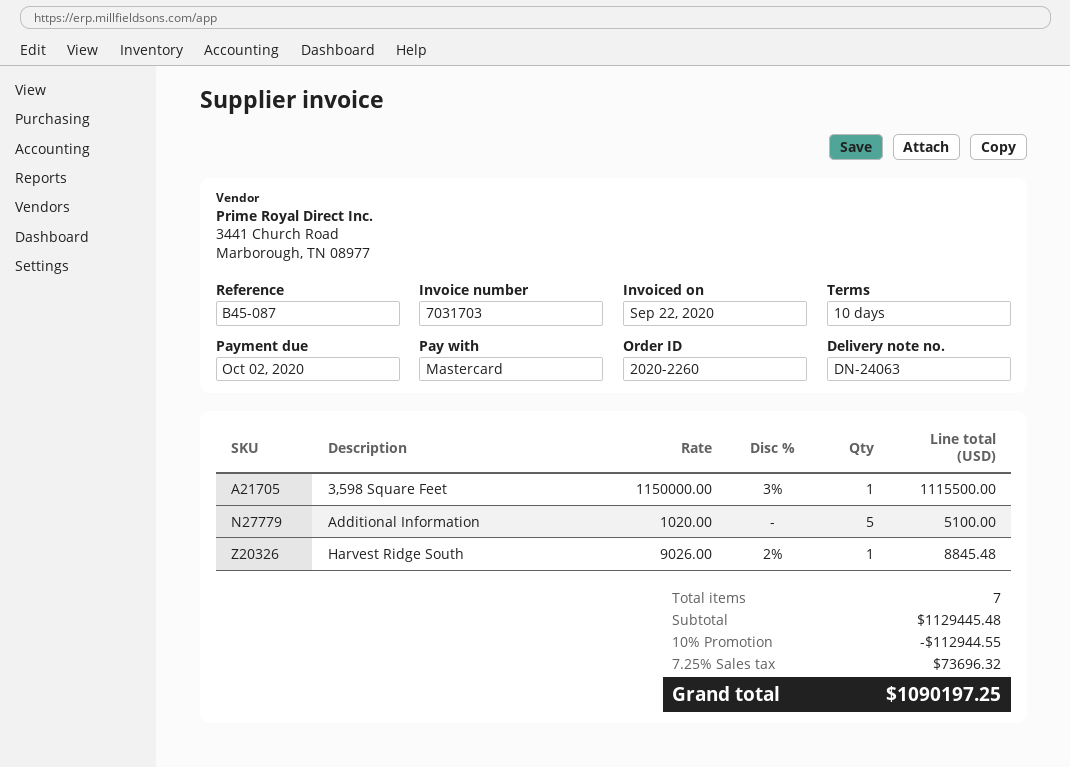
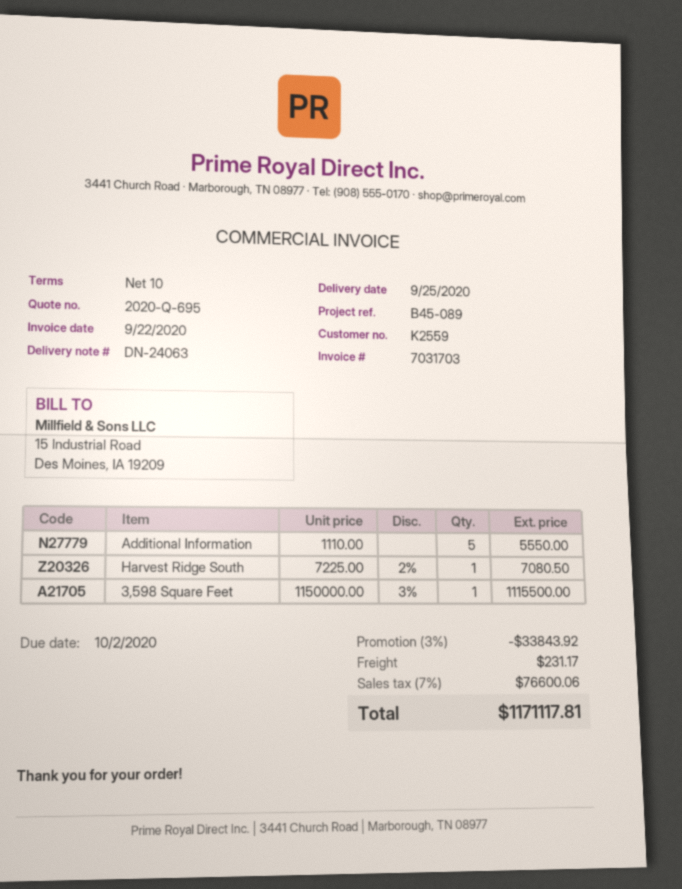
reference: B45-087 -> B45-089
Additional Information: 5 x 1020.00 = 5100.00 -> 5 x 1110.00 = 5550.00
Harvest Ridge South: 1 x 9026.00 - 2% = 8845.48 -> 1 x 7225.00 - 2% = 7080.50
discount: 10% = 112944.55 -> 3% = 33843.92
shipping: none -> 231.17
tax: 7.25% = 73696.32 -> 7% = 76600.06
total: 1090197.25 -> 1171117.81

